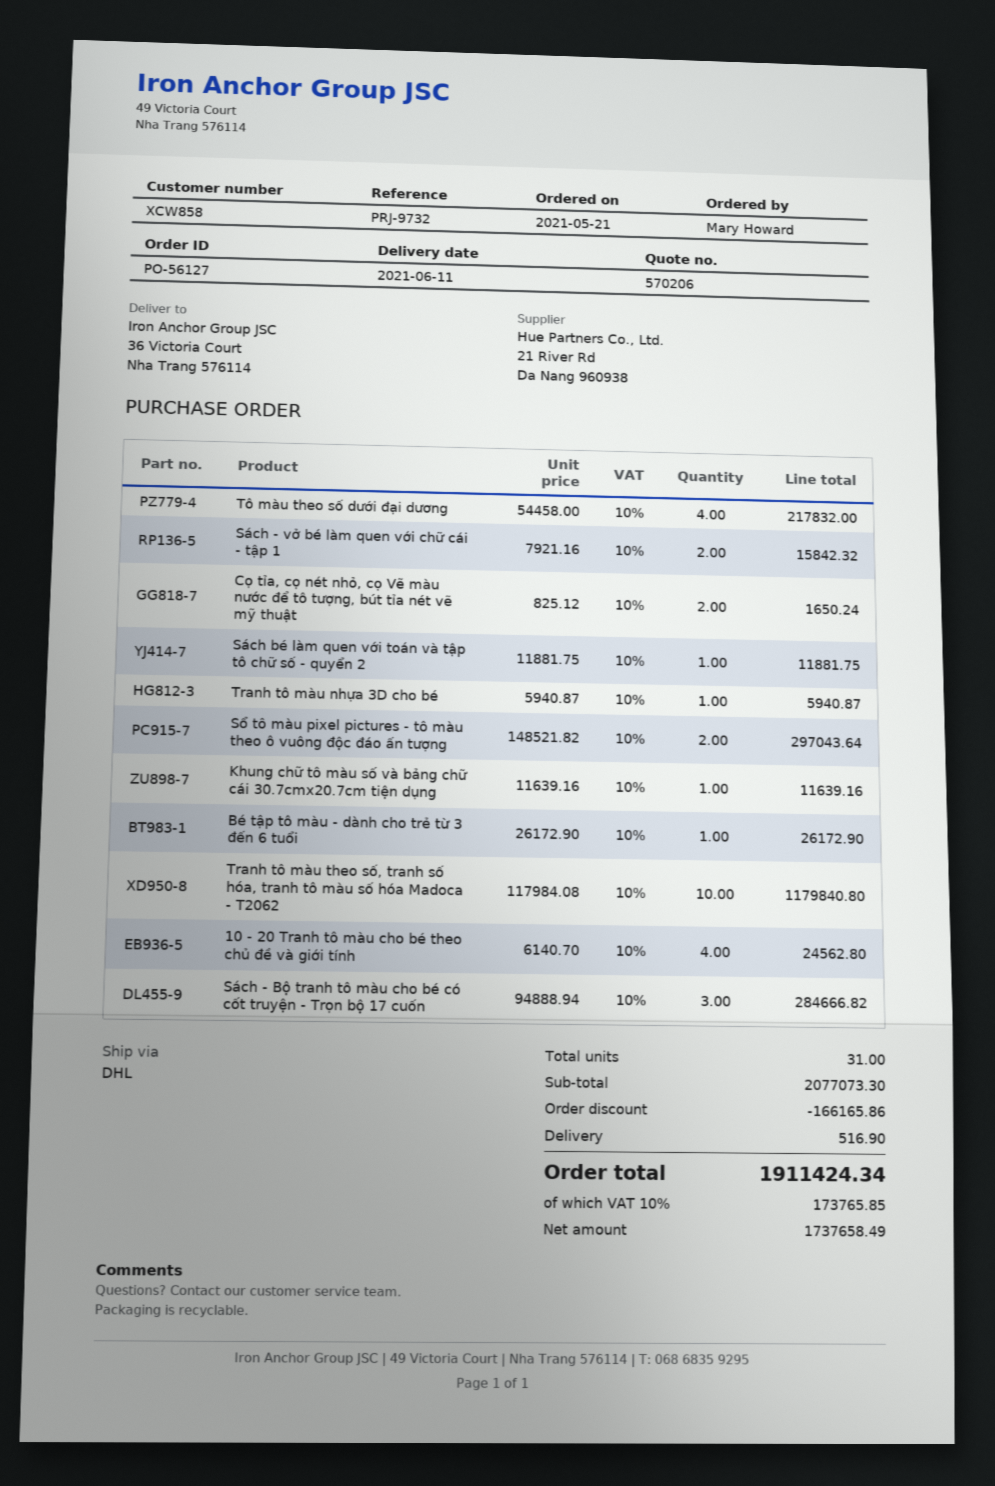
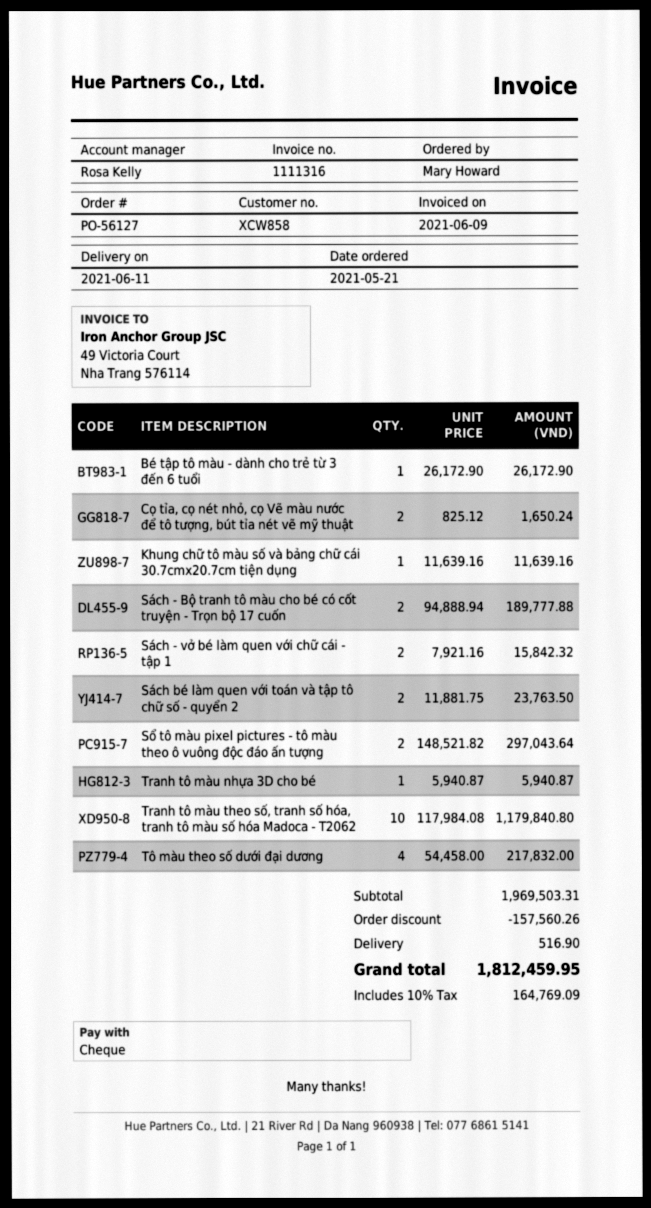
Sách bé làm quen với toán và tập tô chữ số - quyển 2: 1 x 11881.75 = 11881.75 -> 2 x 11881.75 = 23763.50
10 - 20 Tranh tô màu cho bé theo chủ đề và giới tính: 4 x 6140.70 = 24562.80 -> none
Sách - Bộ tranh tô màu cho bé có cốt truyện - Trọn bộ 17 cuốn: 3 x 94888.94 = 284666.82 -> 2 x 94888.94 = 189777.88
subtotal: 2077073.30 -> 1969503.31
discount: 166165.86 -> 157560.26
tax: 10% = 173765.85 -> 10% = 164769.09
total: 1911424.34 -> 1812459.95

